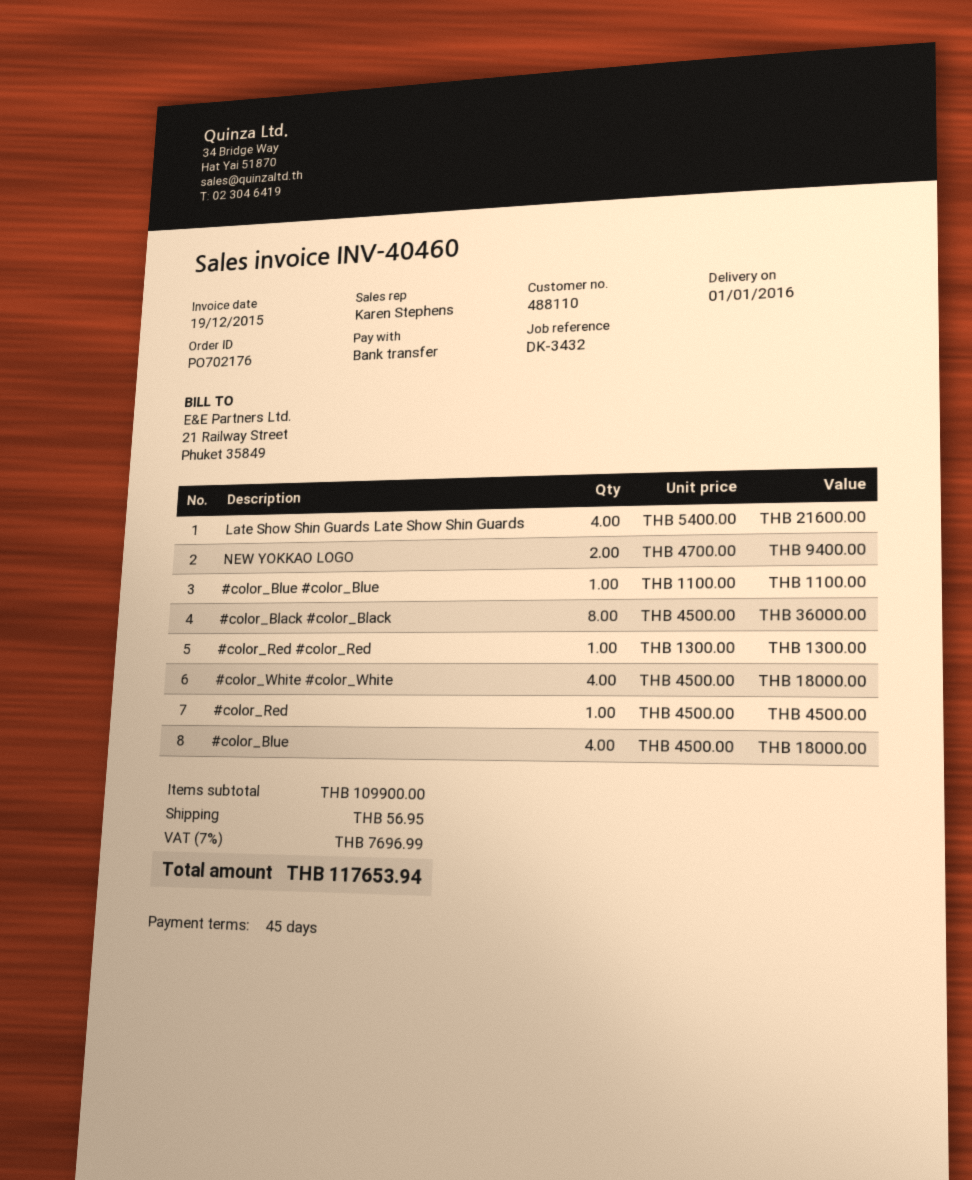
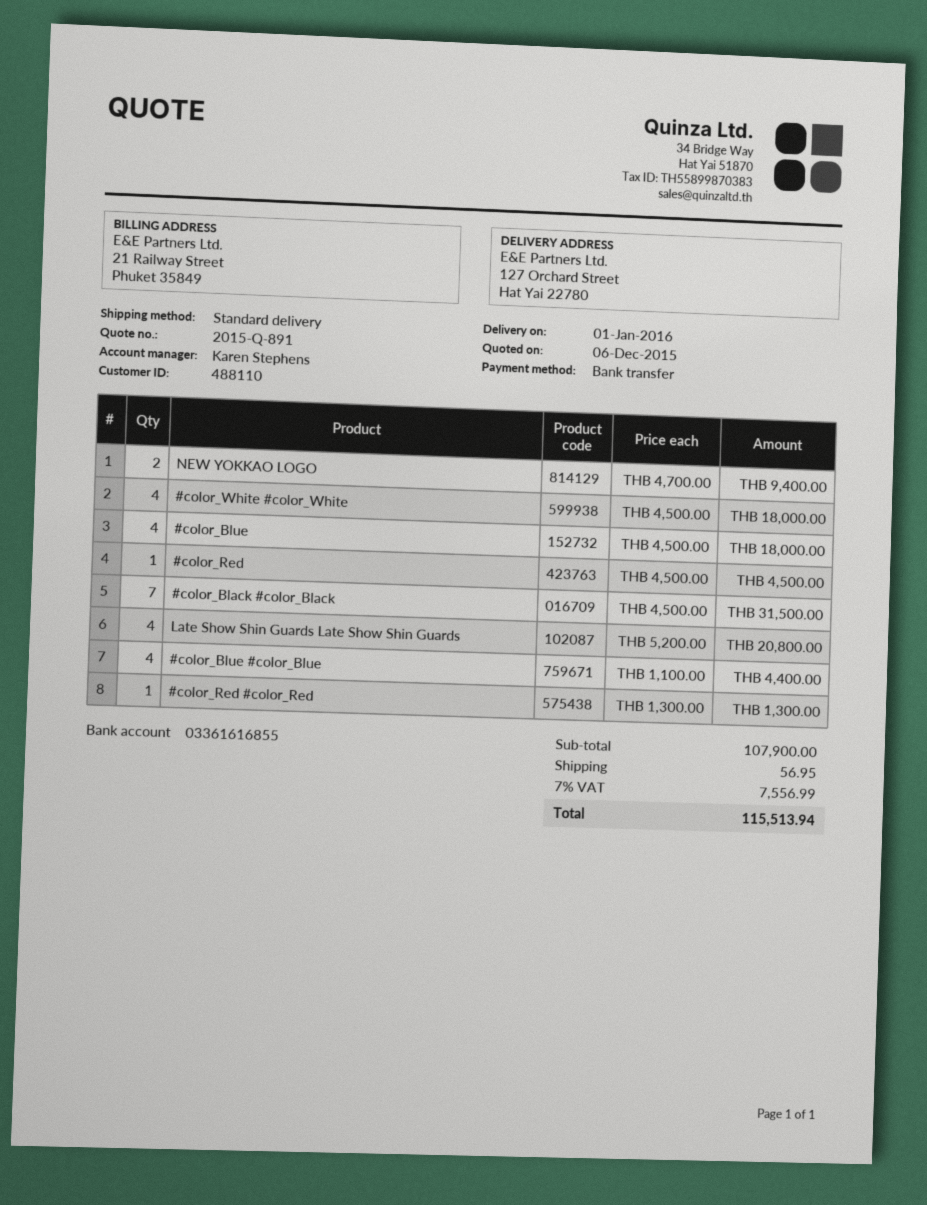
Late Show Shin Guards Late Show Shin Guards: 4 x 5400.00 = 21600.00 -> 4 x 5200.00 = 20800.00
#color_Blue #color_Blue: 1 x 1100.00 = 1100.00 -> 4 x 1100.00 = 4400.00
#color_Black #color_Black: 8 x 4500.00 = 36000.00 -> 7 x 4500.00 = 31500.00
subtotal: 109900.00 -> 107900.00
tax: 7% = 7696.99 -> 7% = 7556.99
total: 117653.94 -> 115513.94

